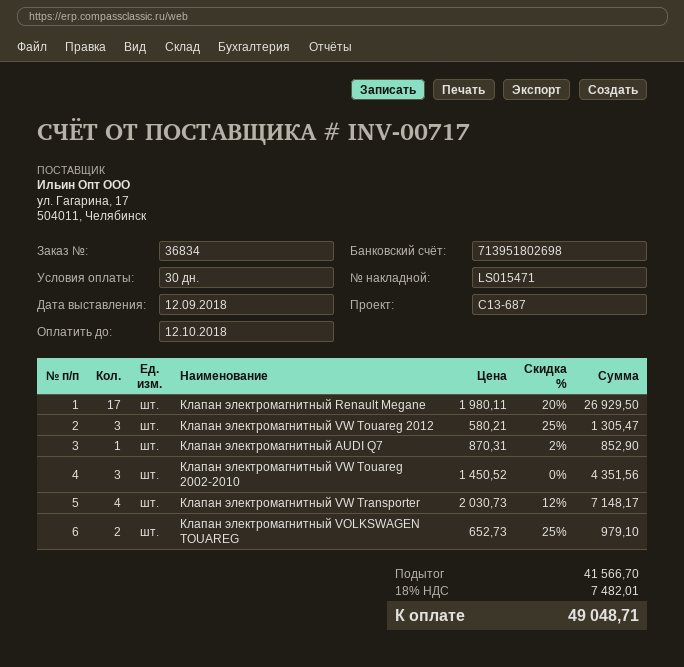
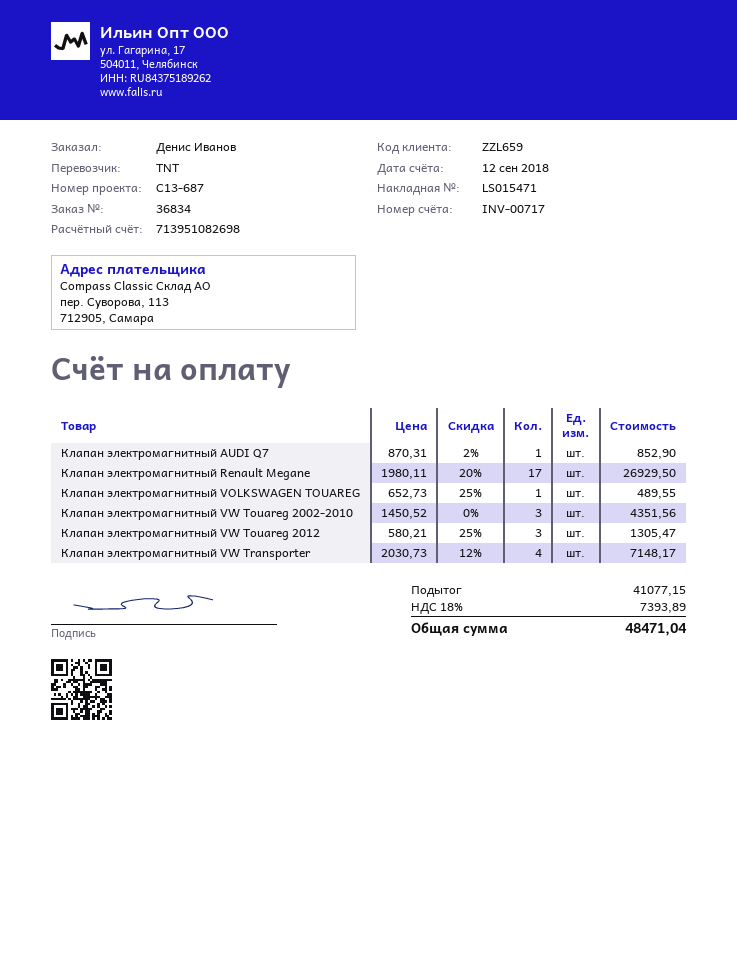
bank account: 713951802698 -> 713951082698
Клапан электромагнитный VOLKSWAGEN TOUAREG: 2 x 652.73 - 25% = 979.10 -> 1 x 652.73 - 25% = 489.55
subtotal: 41566.70 -> 41077.15
tax: 18% = 7482.01 -> 18% = 7393.89
total: 49048.71 -> 48471.04

